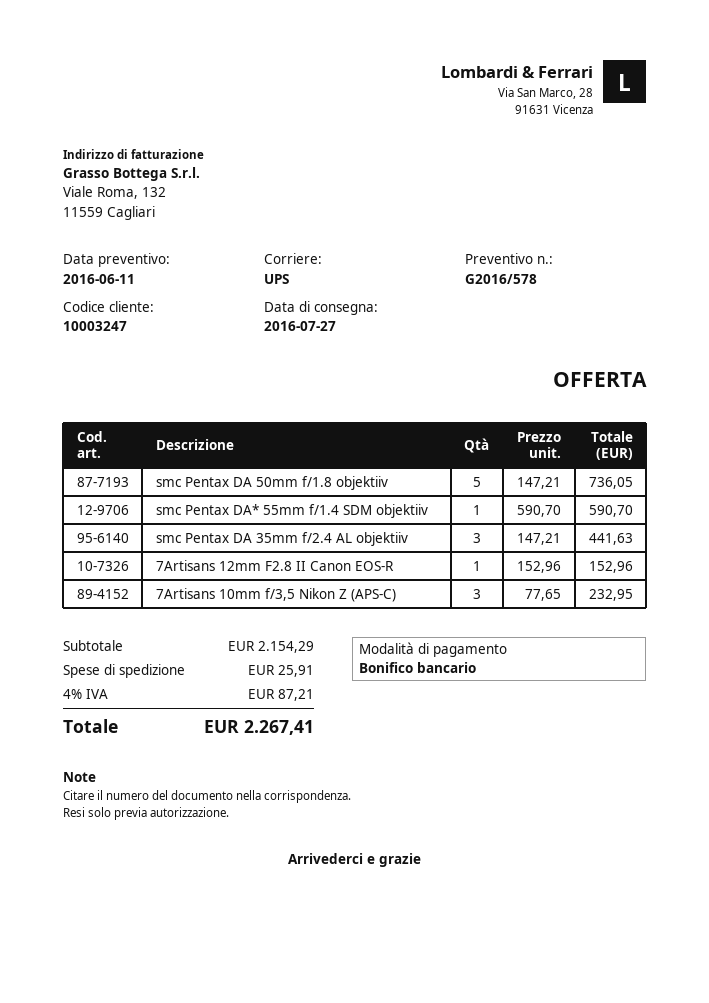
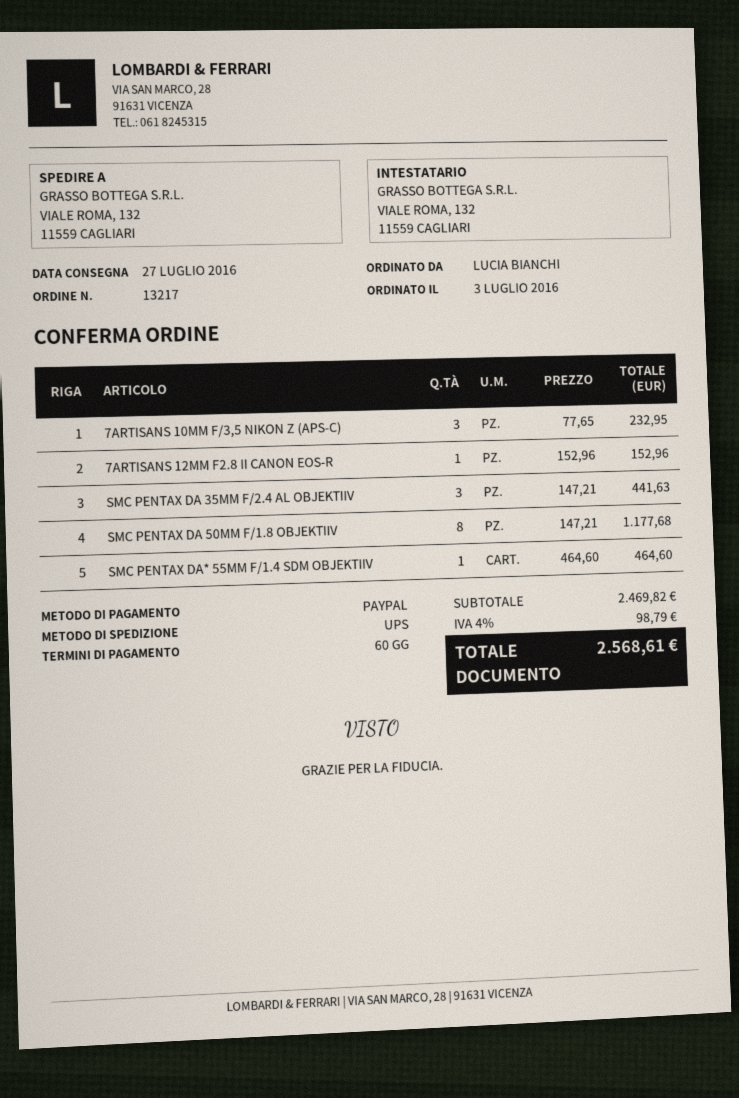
payment method: bank transfer -> PayPal
smc Pentax DA 50mm f/1.8 objektiiv: 5 x 147.21 = 736.05 -> 8 x 147.21 = 1177.68
smc Pentax DA* 55mm f/1.4 SDM objektiiv: 1 x 590.70 = 590.70 -> 1 x 464.60 = 464.60
subtotal: 2154.29 -> 2469.82
shipping: 25.91 -> none
tax: 4% = 87.21 -> 4% = 98.79
total: 2267.41 -> 2568.61

